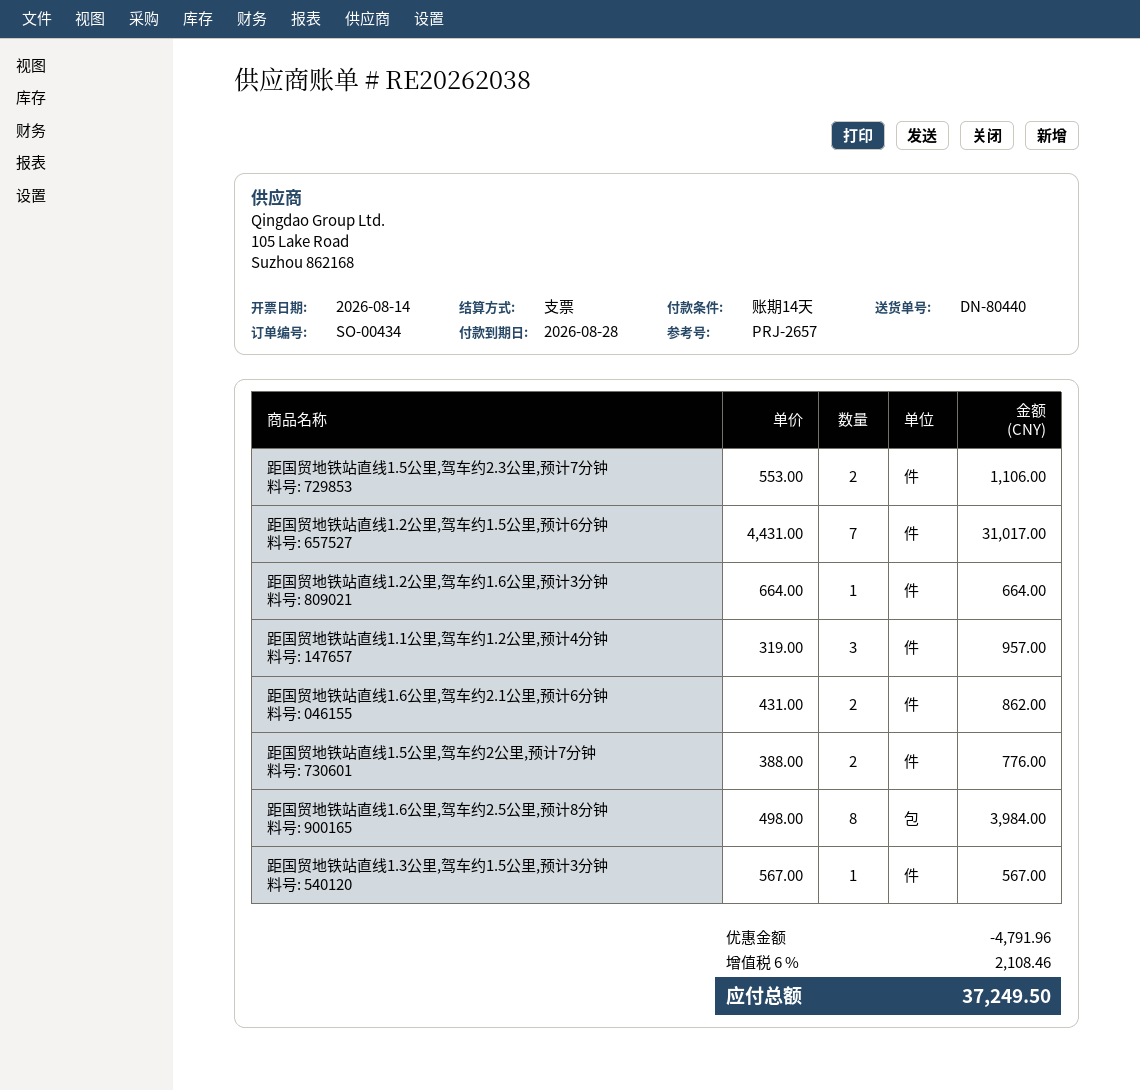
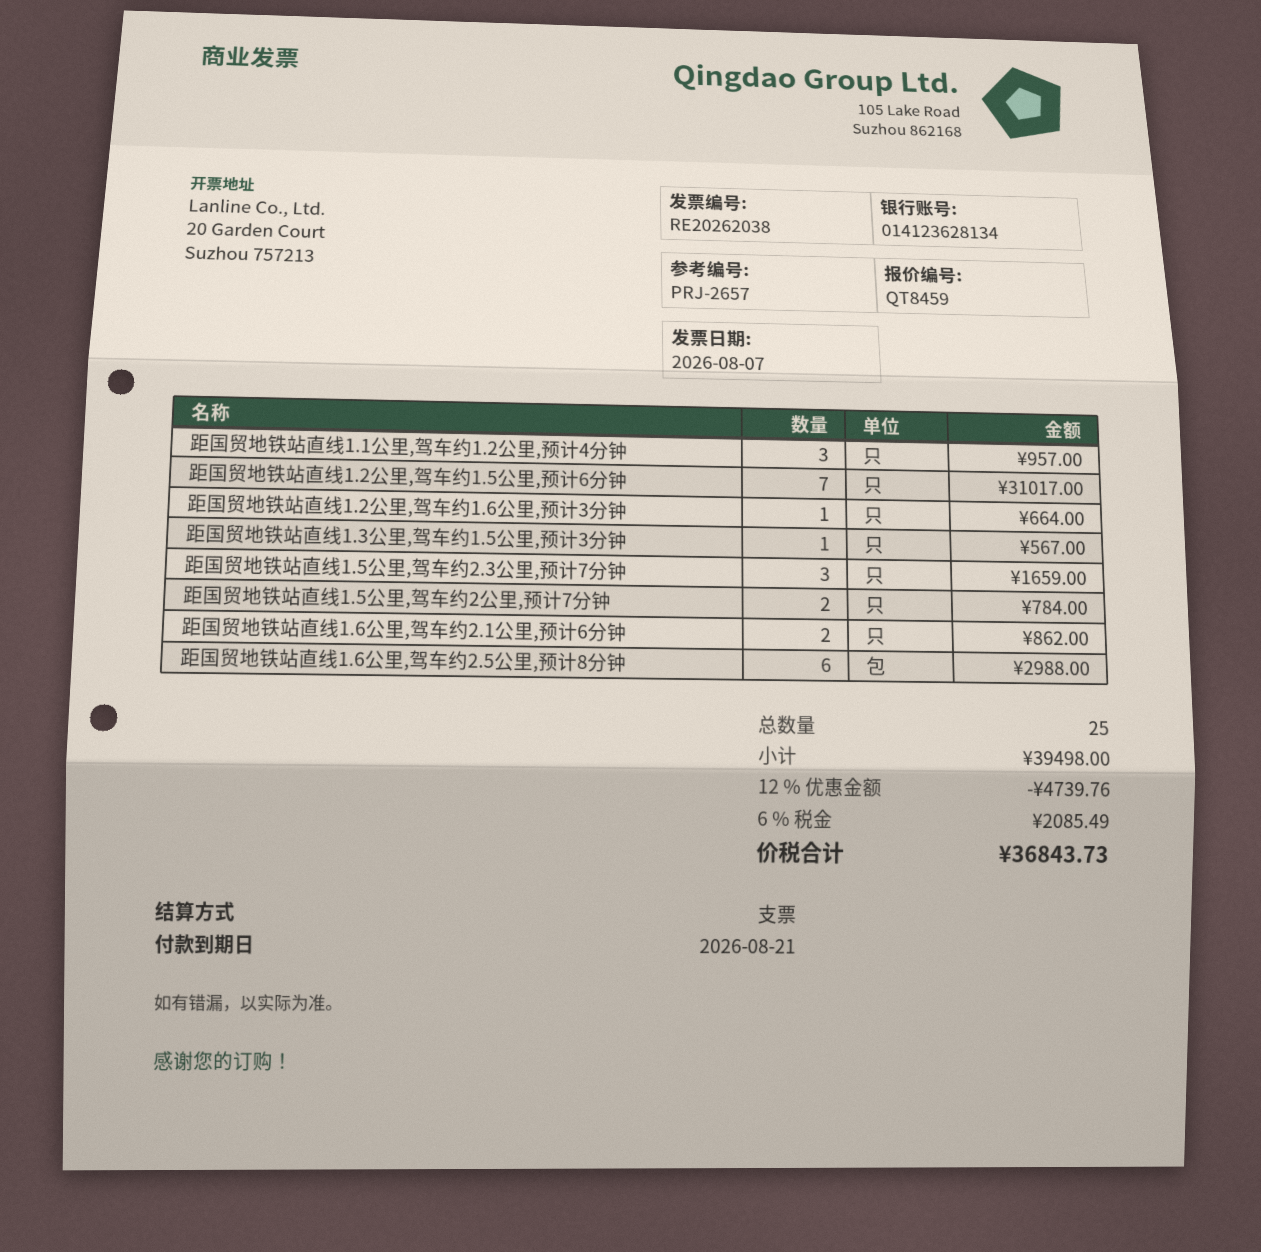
invoice date: 2026-08-14 -> 2026-08-07
due date: 2026-08-28 -> 2026-08-21
距国贸地铁站直线1.5公里,驾车约2.3公里,预计7分钟: 2 for 1106.00 -> 3 for 1659.00
距国贸地铁站直线1.5公里,驾车约2公里,预计7分钟: 2 for 776.00 -> 2 for 784.00
距国贸地铁站直线1.6公里,驾车约2.5公里,预计8分钟: 8 for 3984.00 -> 6 for 2988.00
discount: 4791.96 -> 4739.76
tax: 6% = 2108.46 -> 6% = 2085.49
total: 37249.50 -> 36843.73

